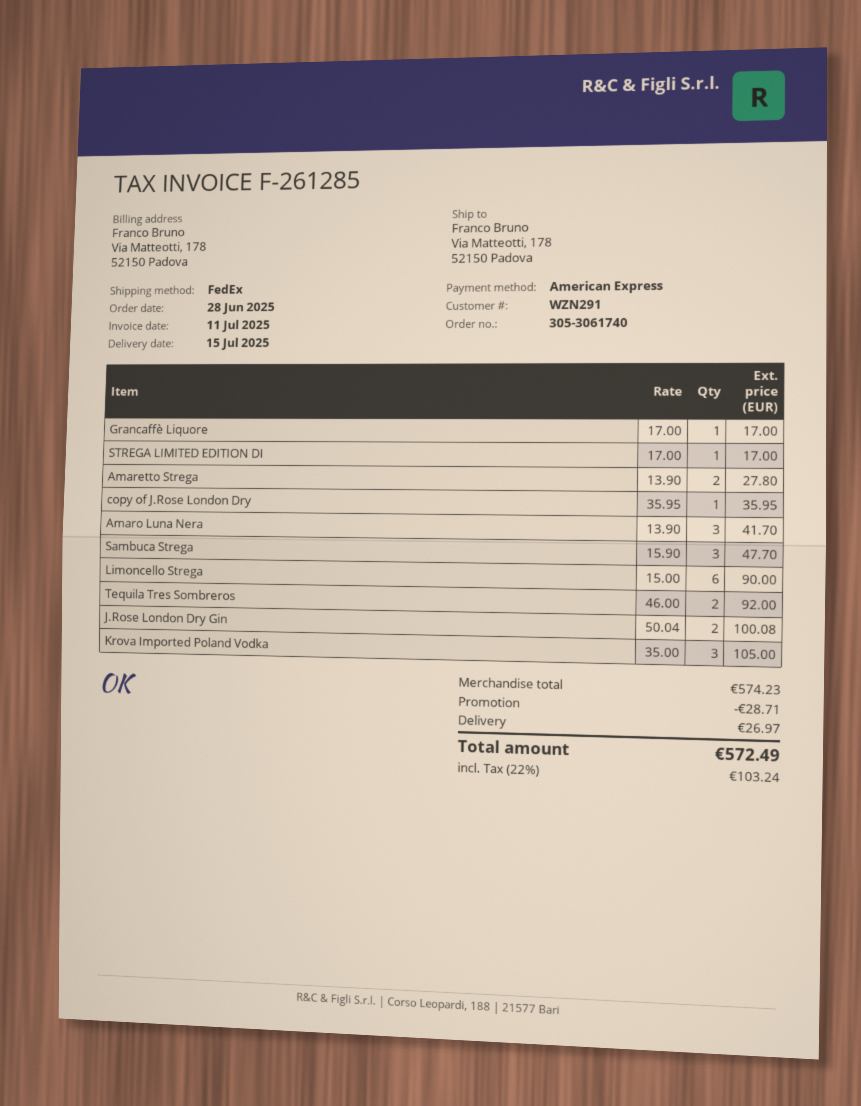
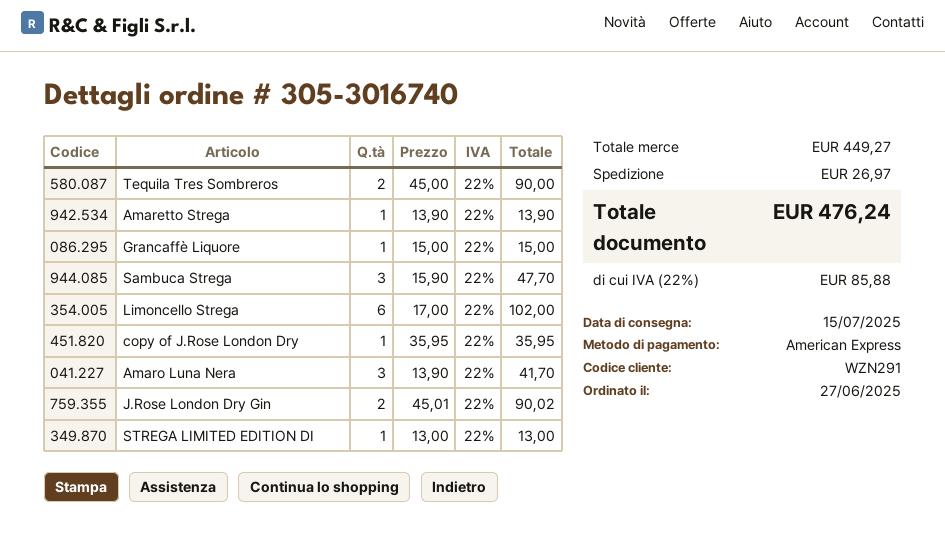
order number: 305-3061740 -> 305-3016740
order date: 2025-06-28 -> 2025-06-27
Grancaffè Liquore: 1 x 17.00 = 17.00 -> 1 x 15.00 = 15.00
STREGA LIMITED EDITION DI: 1 x 17.00 = 17.00 -> 1 x 13.00 = 13.00
Amaretto Strega: 2 x 13.90 = 27.80 -> 1 x 13.90 = 13.90
Limoncello Strega: 6 x 15.00 = 90.00 -> 6 x 17.00 = 102.00
Tequila Tres Sombreros: 2 x 46.00 = 92.00 -> 2 x 45.00 = 90.00
J.Rose London Dry Gin: 2 x 50.04 = 100.08 -> 2 x 45.01 = 90.02
Krova Imported Poland Vodka: 3 x 35.00 = 105.00 -> none
subtotal: 574.23 -> 449.27
discount: 28.71 -> none
tax: 22% = 103.24 -> 22% = 85.88
total: 572.49 -> 476.24

